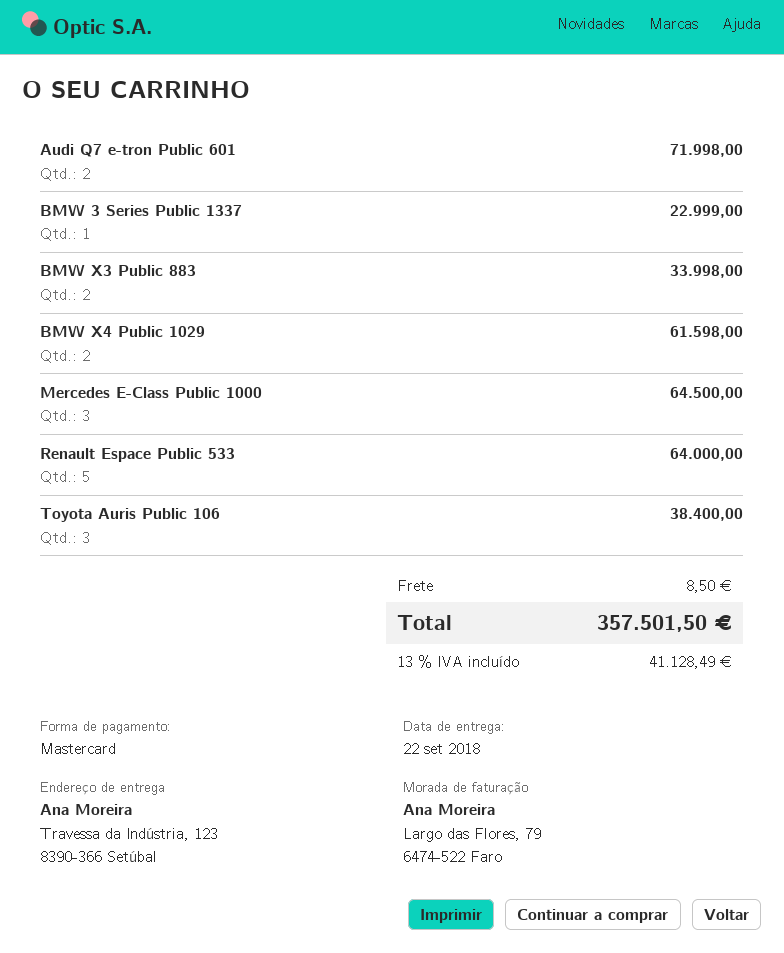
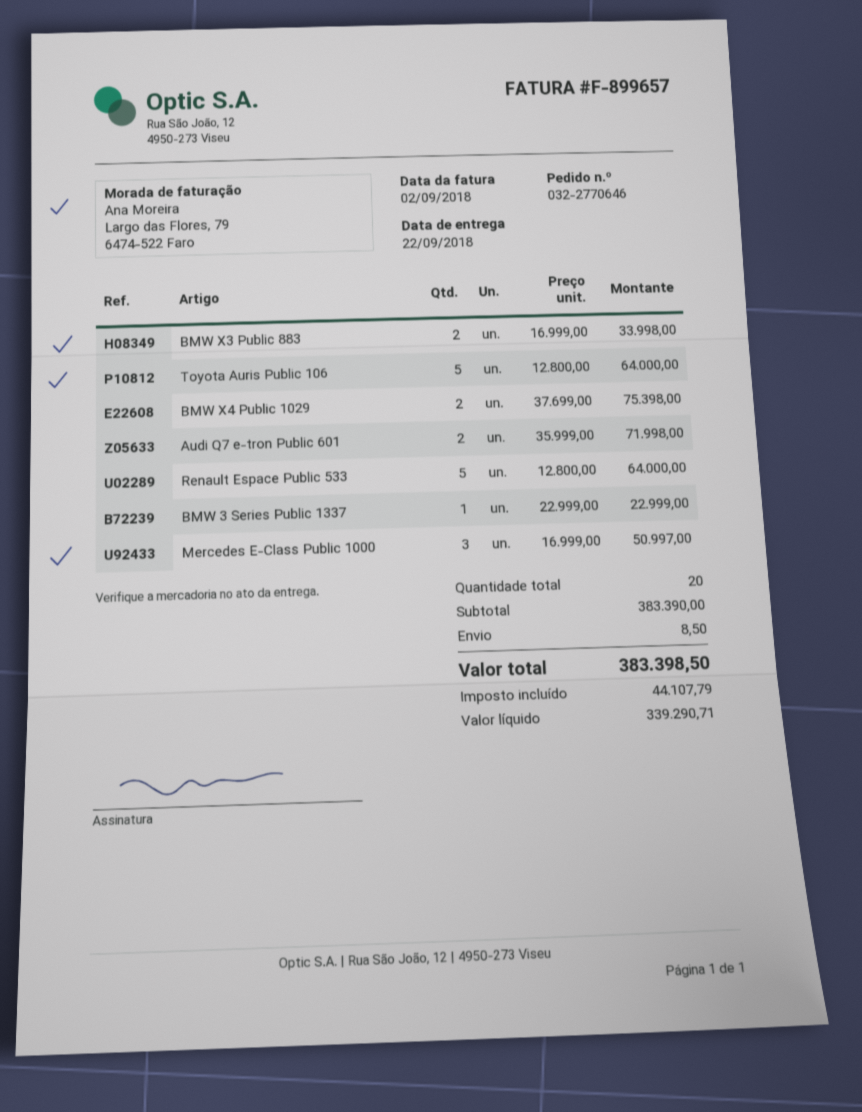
BMW X4 Public 1029: 2 for 61598.00 -> 2 for 75398.00
Mercedes E-Class Public 1000: 3 for 64500.00 -> 3 for 50997.00
Toyota Auris Public 106: 3 for 38400.00 -> 5 for 64000.00
tax: 41128.49 -> 44107.79
total: 357501.50 -> 383398.50

